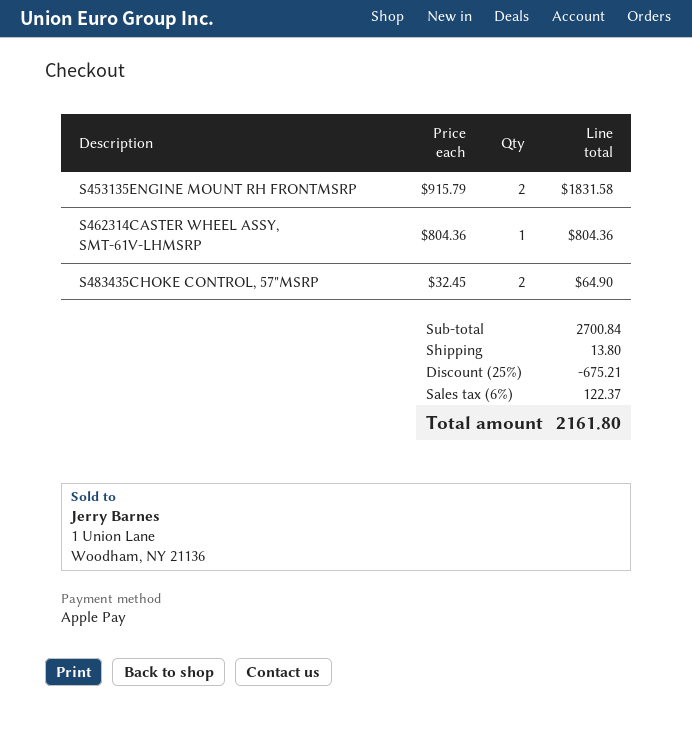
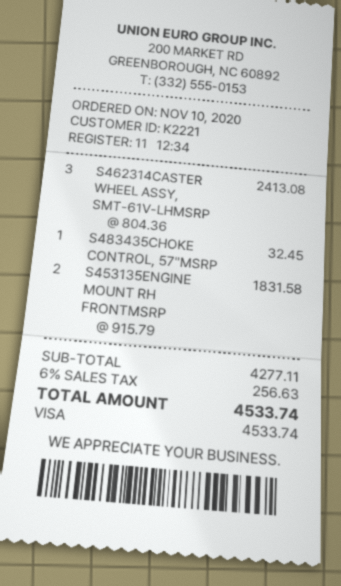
payment method: Apple Pay -> Visa
S462314CASTER WHEEL ASSY, SMT-61V-LHMSRP: 1 x 804.36 = 804.36 -> 3 x 804.36 = 2413.08
S483435CHOKE CONTROL, 57"MSRP: 2 x 32.45 = 64.90 -> 1 x 32.45 = 32.45
subtotal: 2700.84 -> 4277.11
discount: 25% = 675.21 -> none
shipping: 13.80 -> none
tax: 6% = 122.37 -> 6% = 256.63
total: 2161.80 -> 4533.74

